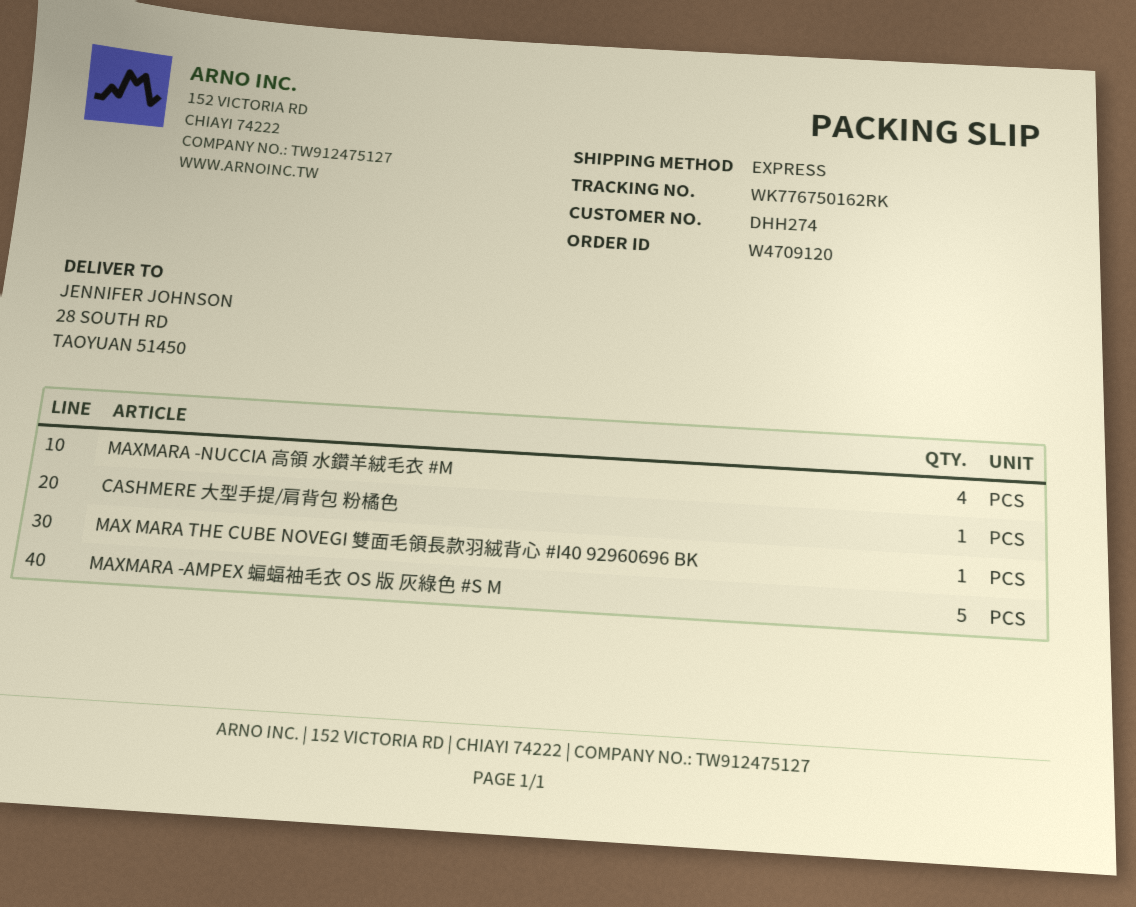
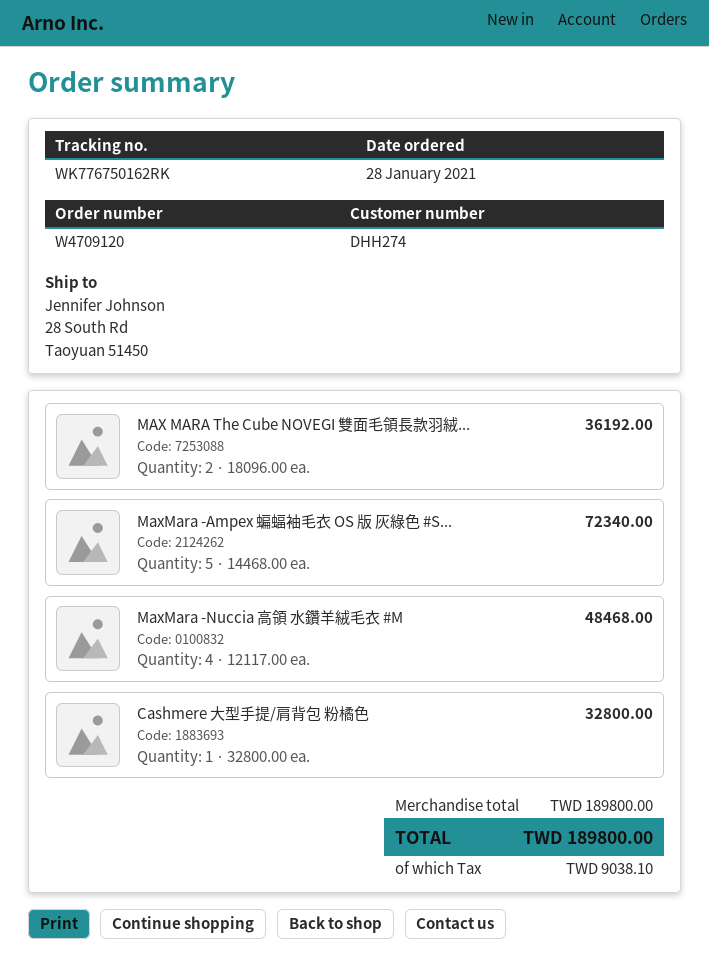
MAX MARA THE CUBE NOVEGI 雙面毛領長款羽絨背心 #I40 92960696 BK: 1 -> 2

